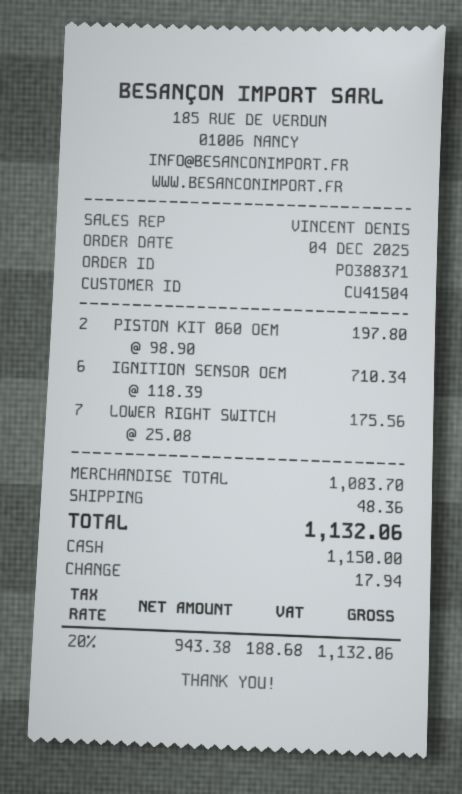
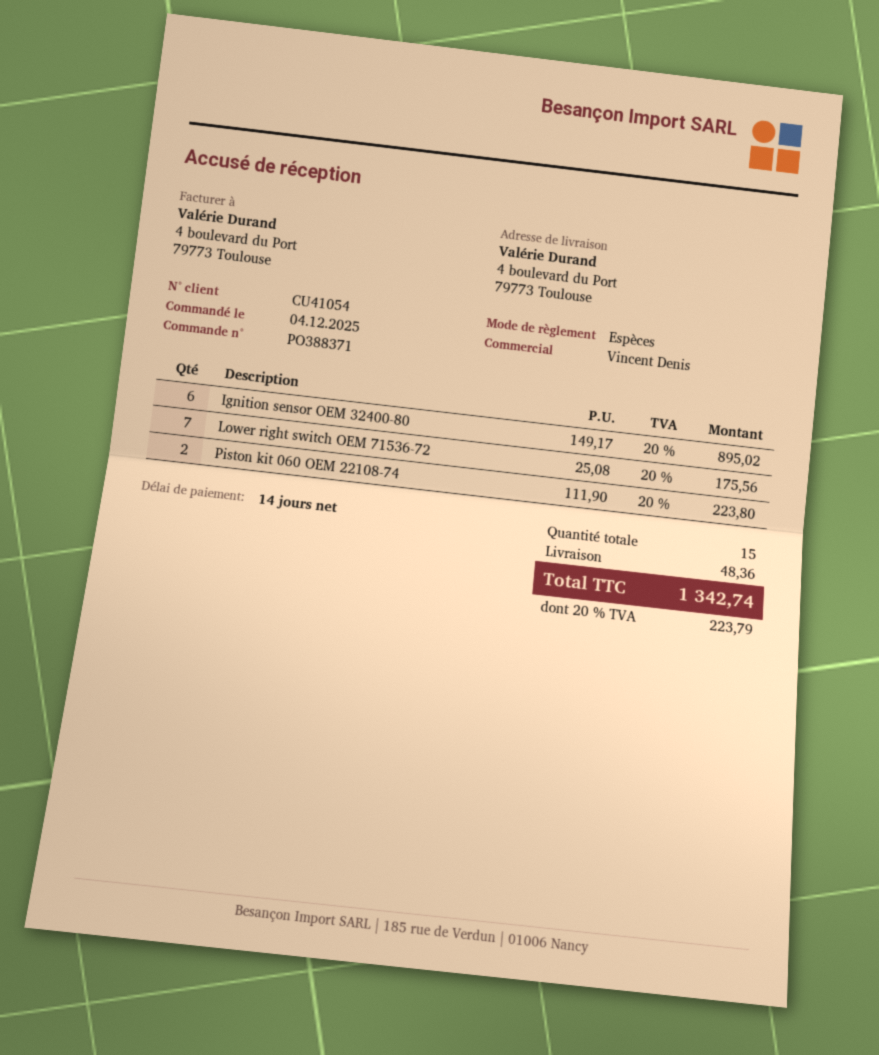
customer number: CU41504 -> CU41054
PISTON KIT 060 OEM: 2 x 98.90 = 197.80 -> 2 x 111.90 = 223.80
IGNITION SENSOR OEM: 6 x 118.39 = 710.34 -> 6 x 149.17 = 895.02
tax: 20% = 188.68 -> 20% = 223.79
total: 1132.06 -> 1342.74

